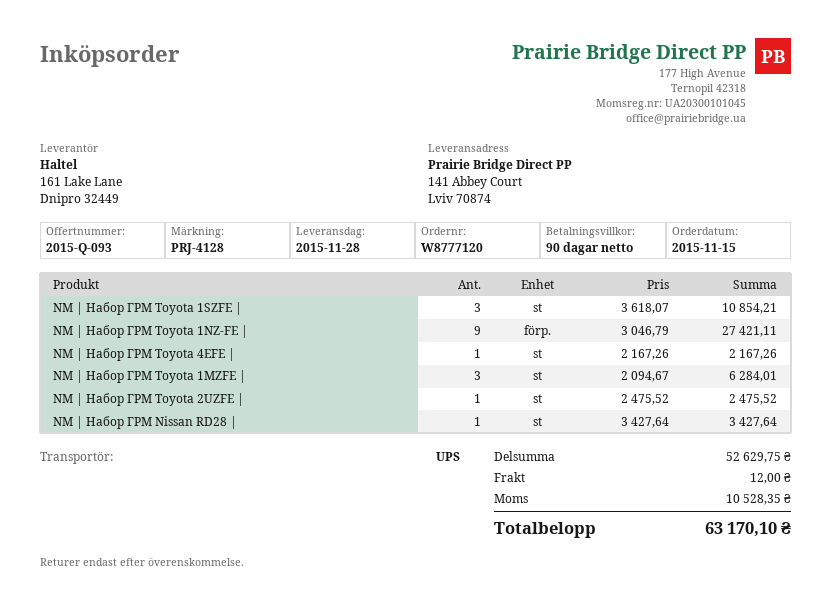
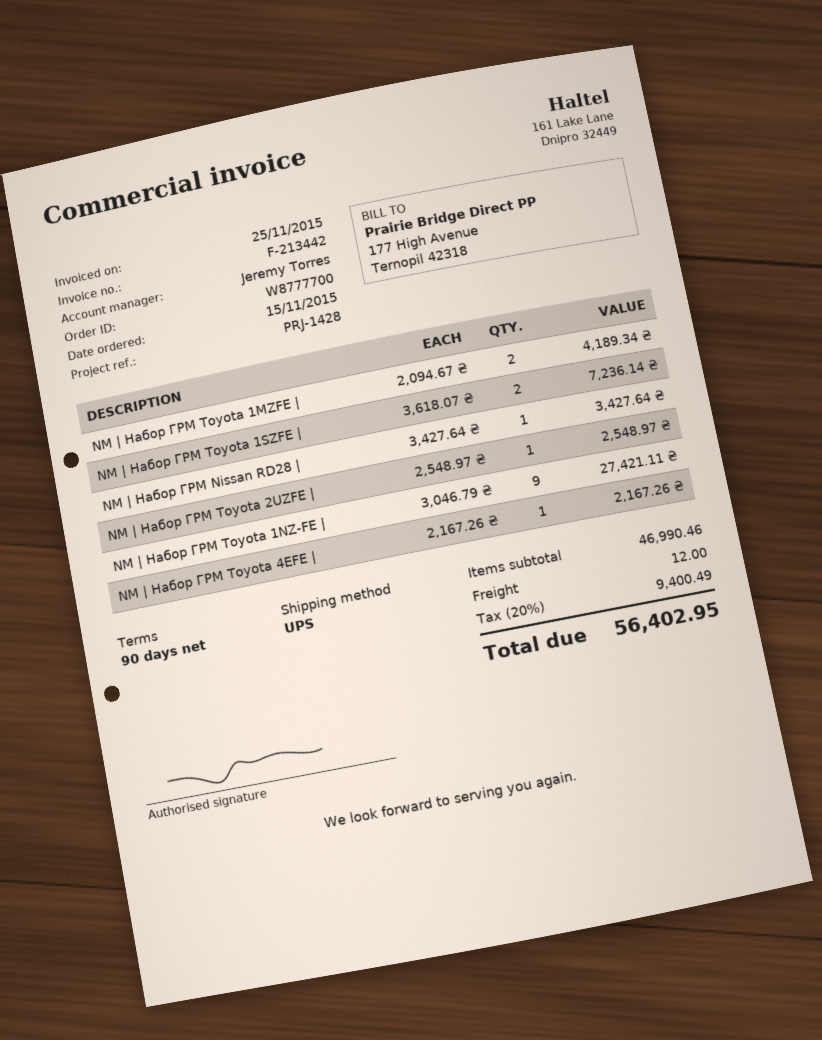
order number: W8777120 -> W8777700
reference: PRJ-4128 -> PRJ-1428
NM | Набор ГРМ Toyota 1SZFE |: 3 x 3618.07 = 10854.21 -> 2 x 3618.07 = 7236.14
NM | Набор ГРМ Toyota 1MZFE |: 3 x 2094.67 = 6284.01 -> 2 x 2094.67 = 4189.34
NM | Набор ГРМ Toyota 2UZFE |: 1 x 2475.52 = 2475.52 -> 1 x 2548.97 = 2548.97
subtotal: 52629.75 -> 46990.46
tax: 10528.35 -> 9400.49
total: 63170.10 -> 56402.95

